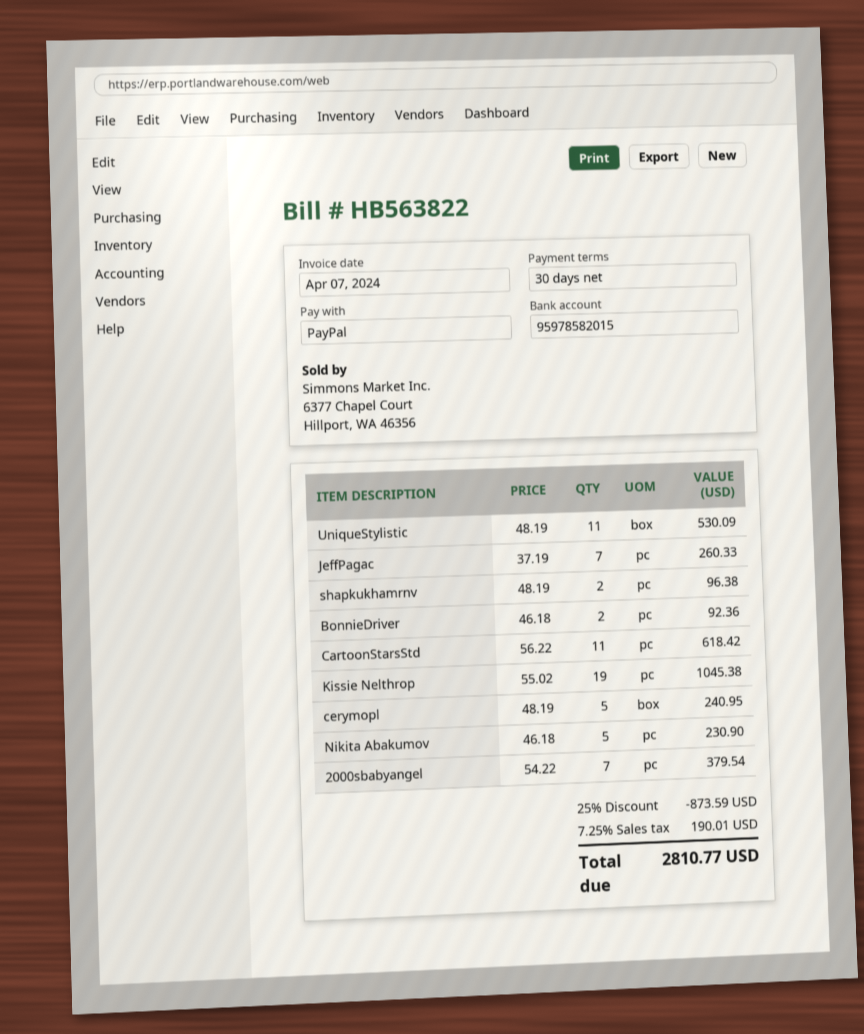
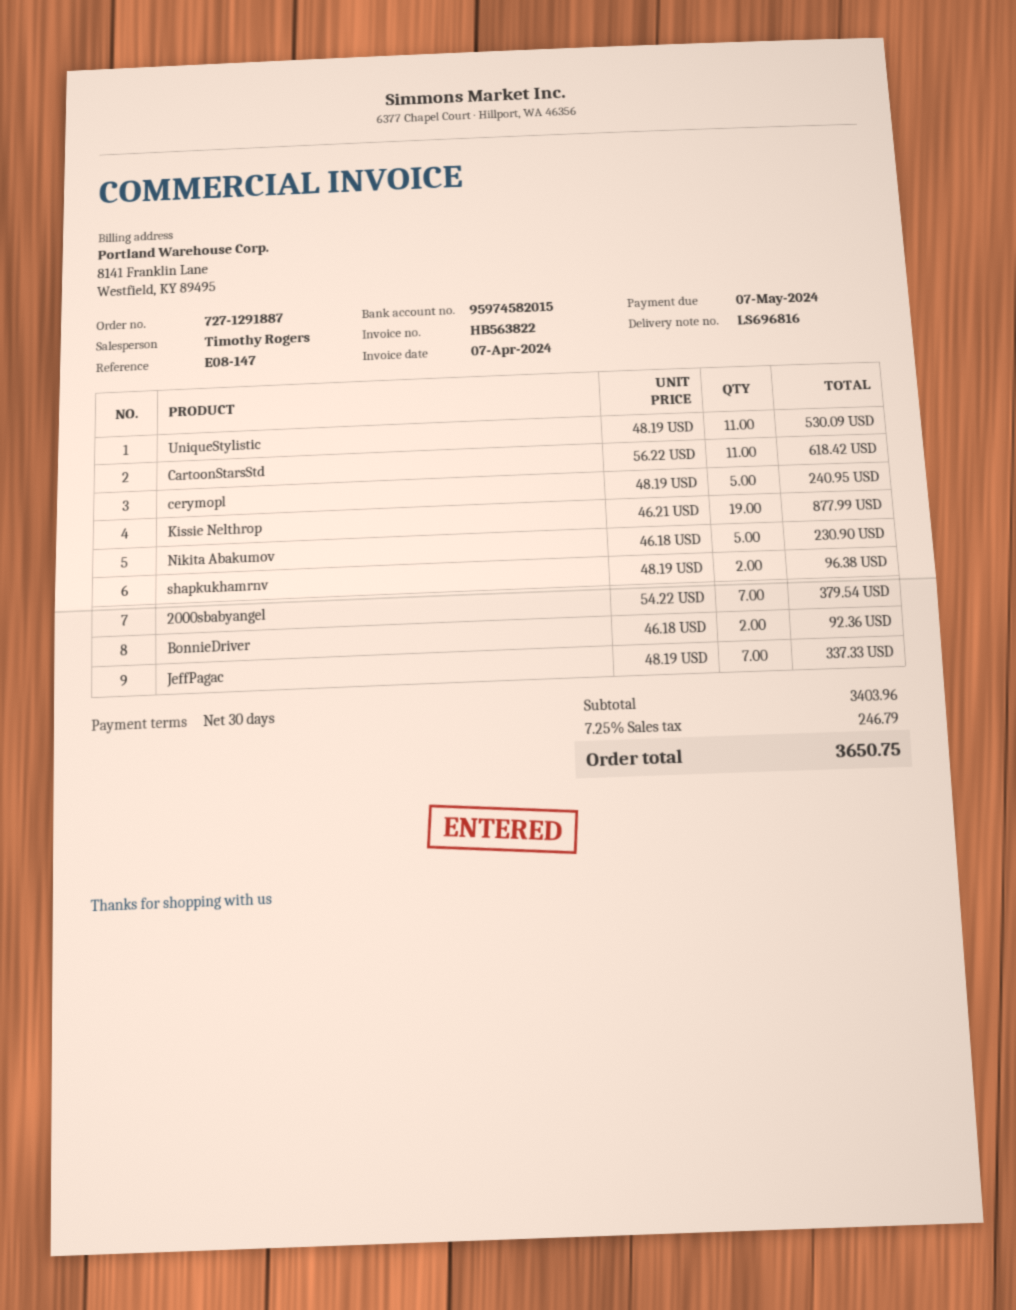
bank account: 95978582015 -> 95974582015
JeffPagac: 7 x 37.19 = 260.33 -> 7 x 48.19 = 337.33
Kissie Nelthrop: 19 x 55.02 = 1045.38 -> 19 x 46.21 = 877.99
discount: 25% = 873.59 -> none
tax: 7.25% = 190.01 -> 7.25% = 246.79
total: 2810.77 -> 3650.75

